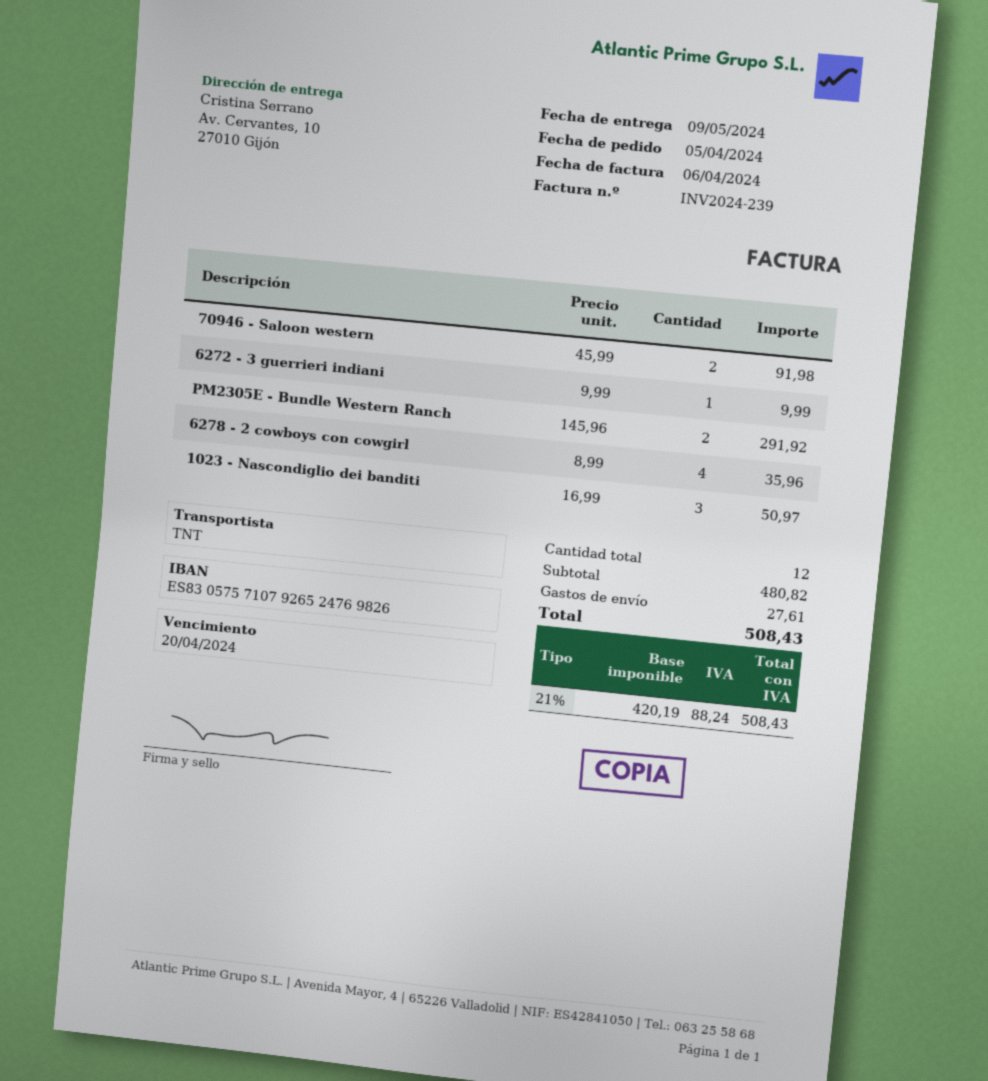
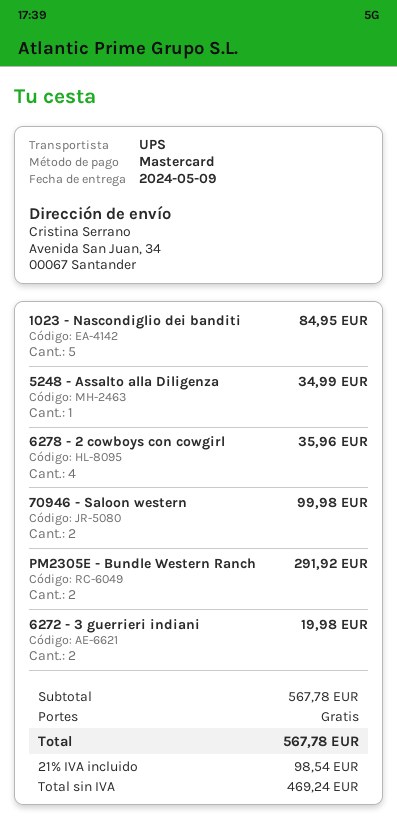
shipping method: TNT -> UPS
ship to: Av. Cervantes, 10, 27010 Gijón -> Avenida San Juan, 34, 00067 Santander
70946 - Saloon western: 2 for 91.98 -> 2 for 99.98
6272 - 3 guerrieri indiani: 1 for 9.99 -> 2 for 19.98
1023 - Nascondiglio dei banditi: 3 for 50.97 -> 5 for 84.95
5248 - Assalto alla Diligenza: none -> 1 for 34.99
subtotal: 480.82 -> 567.78
shipping: 27.61 -> 0.00
net: 420.19 -> 469.24
tax: 21% = 88.24 -> 21% = 98.54
total: 508.43 -> 567.78

